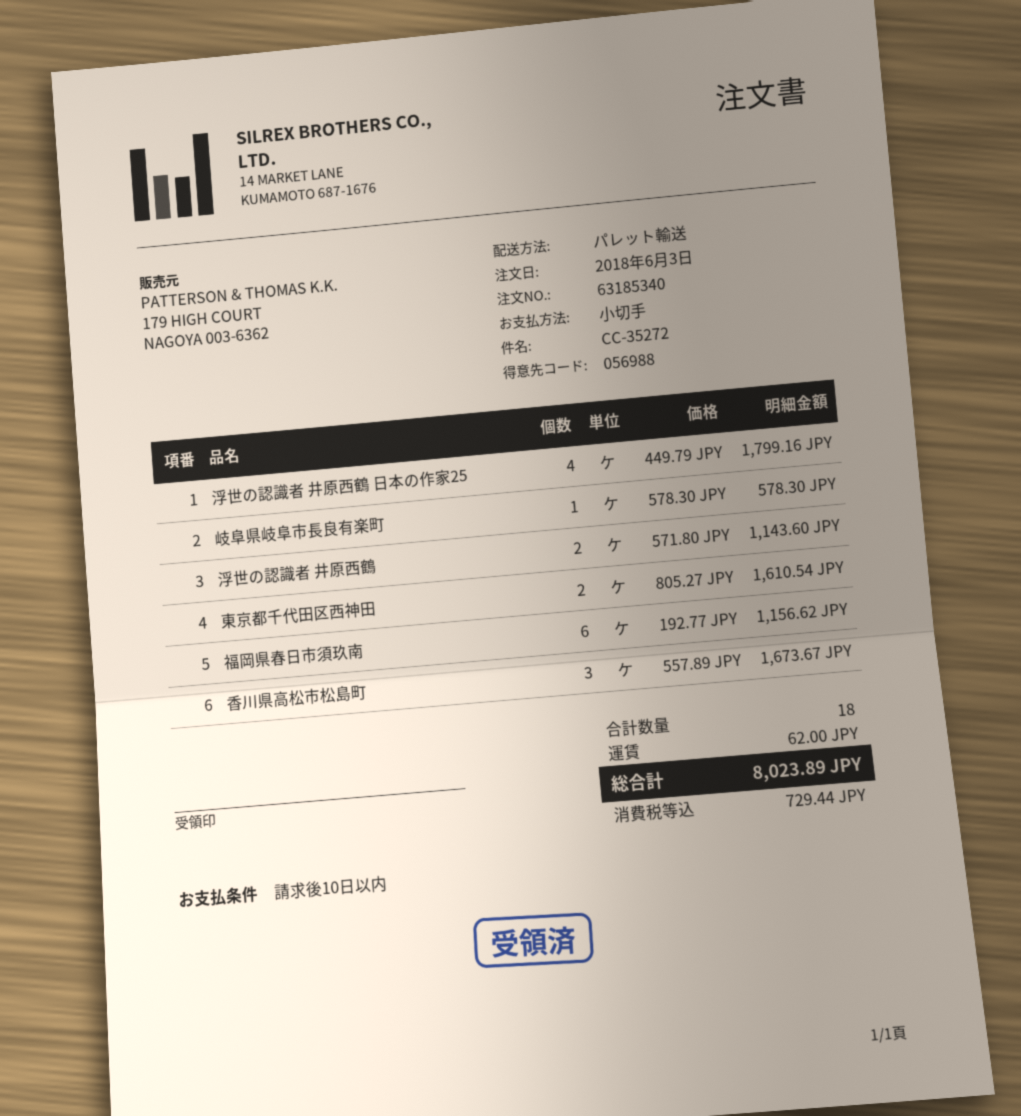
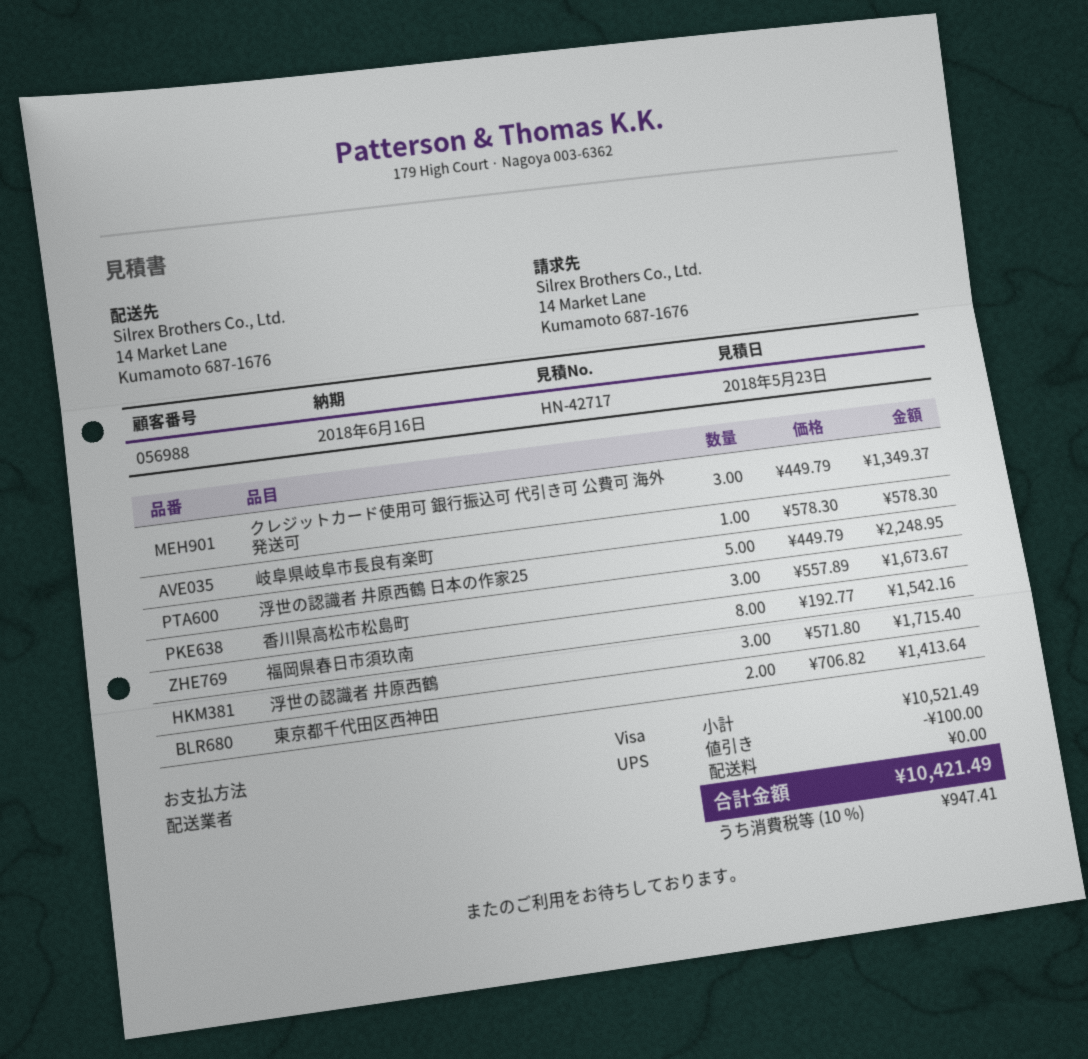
payment method: cheque -> Visa
shipping method: pallet freight -> UPS
浮世の認識者 井原西鶴 日本の作家25: 4 x 449.79 = 1799.16 -> 5 x 449.79 = 2248.95
浮世の認識者 井原西鶴: 2 x 571.80 = 1143.60 -> 3 x 571.80 = 1715.40
東京都千代田区西神田: 2 x 805.27 = 1610.54 -> 2 x 706.82 = 1413.64
福岡県春日市須玖南: 6 x 192.77 = 1156.62 -> 8 x 192.77 = 1542.16
クレジットカード使用可 銀行振込可 代引き可 公費可 海外発送可: none -> 3 x 449.79 = 1349.37
discount: none -> 100.00
shipping: 62.00 -> 0.00
tax: 729.44 -> 947.41
total: 8023.89 -> 10421.49

